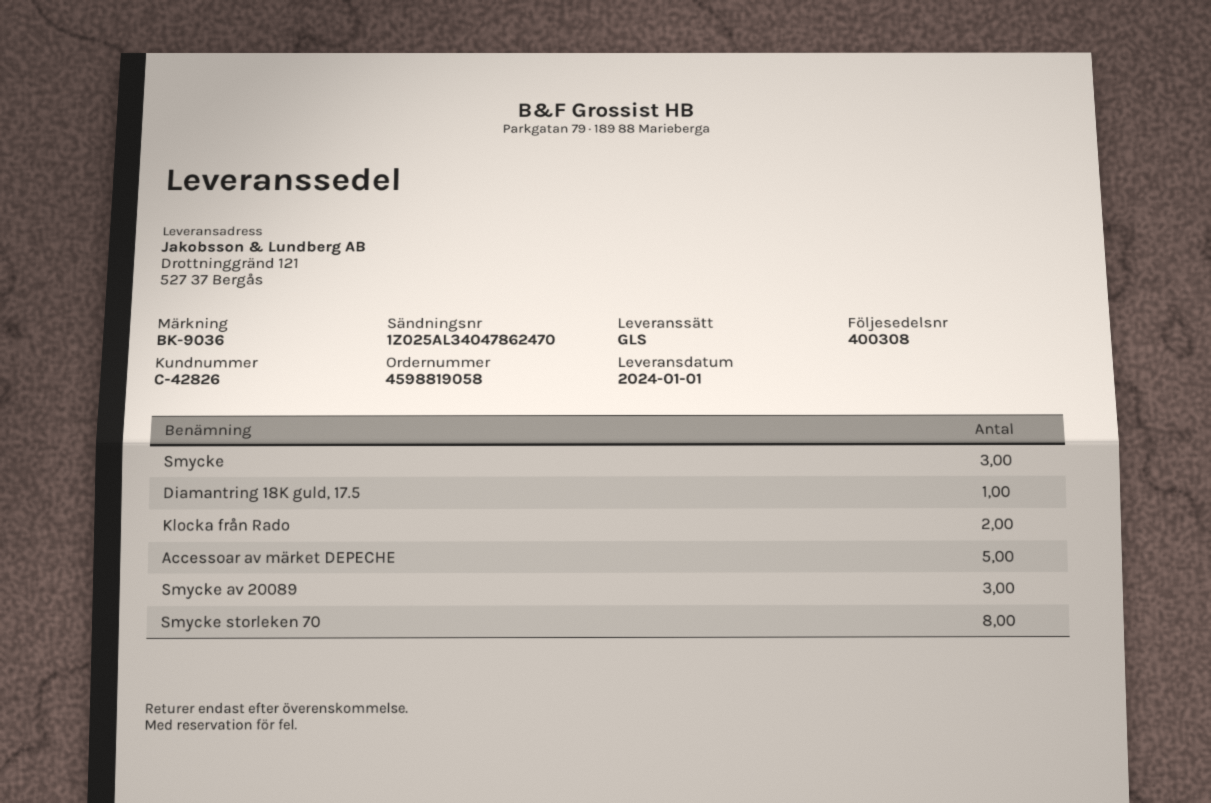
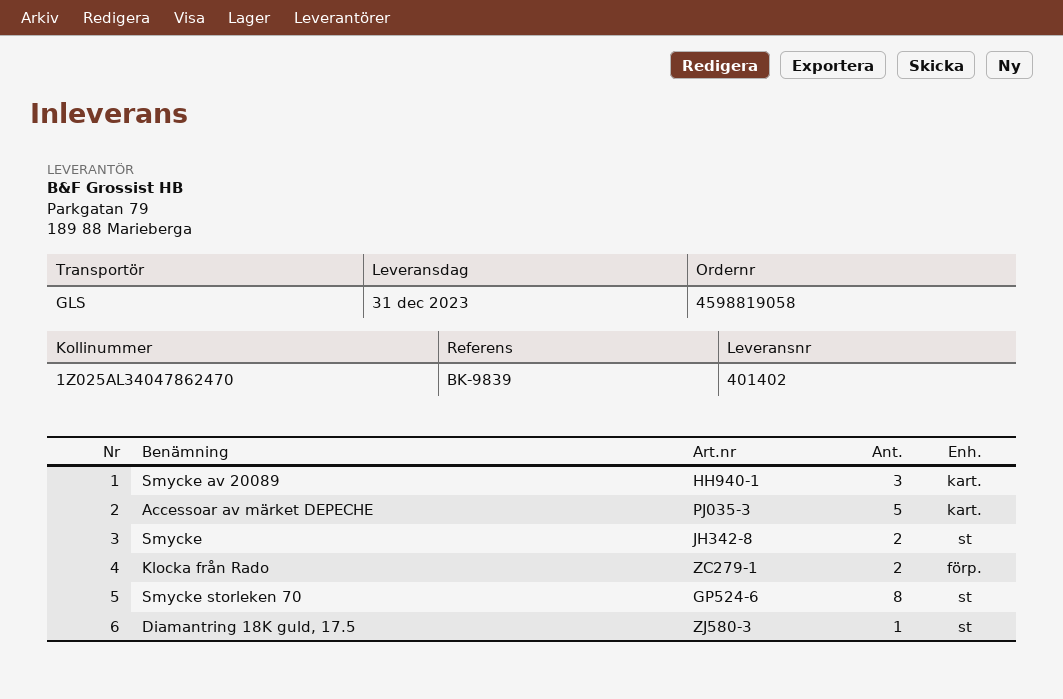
delivery note number: 400308 -> 401402
delivery date: 2024-01-01 -> 2023-12-31
reference: BK-9036 -> BK-9839
Smycke: 3 -> 2

